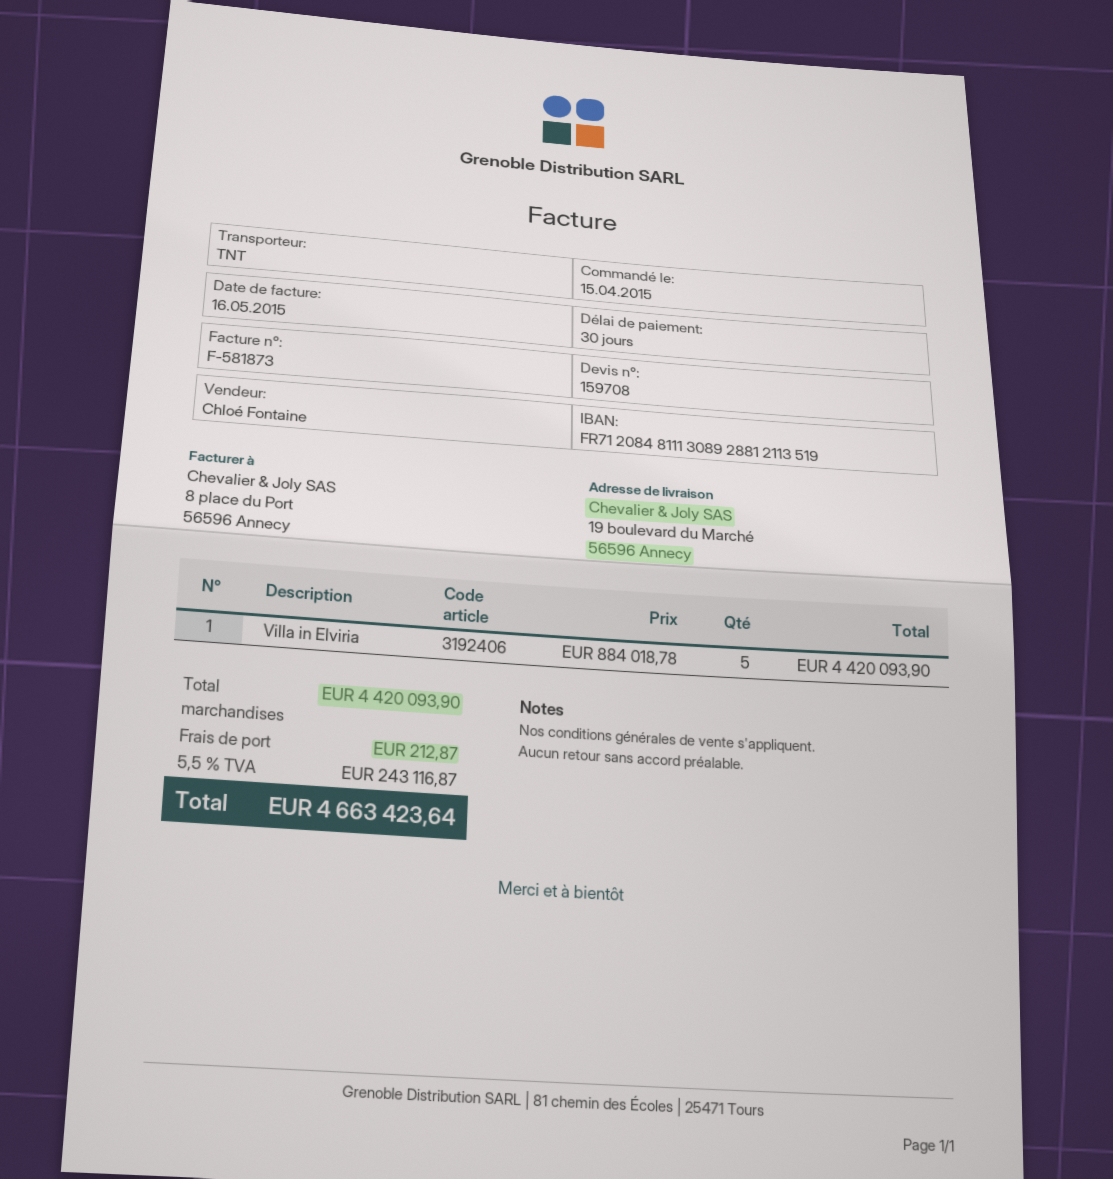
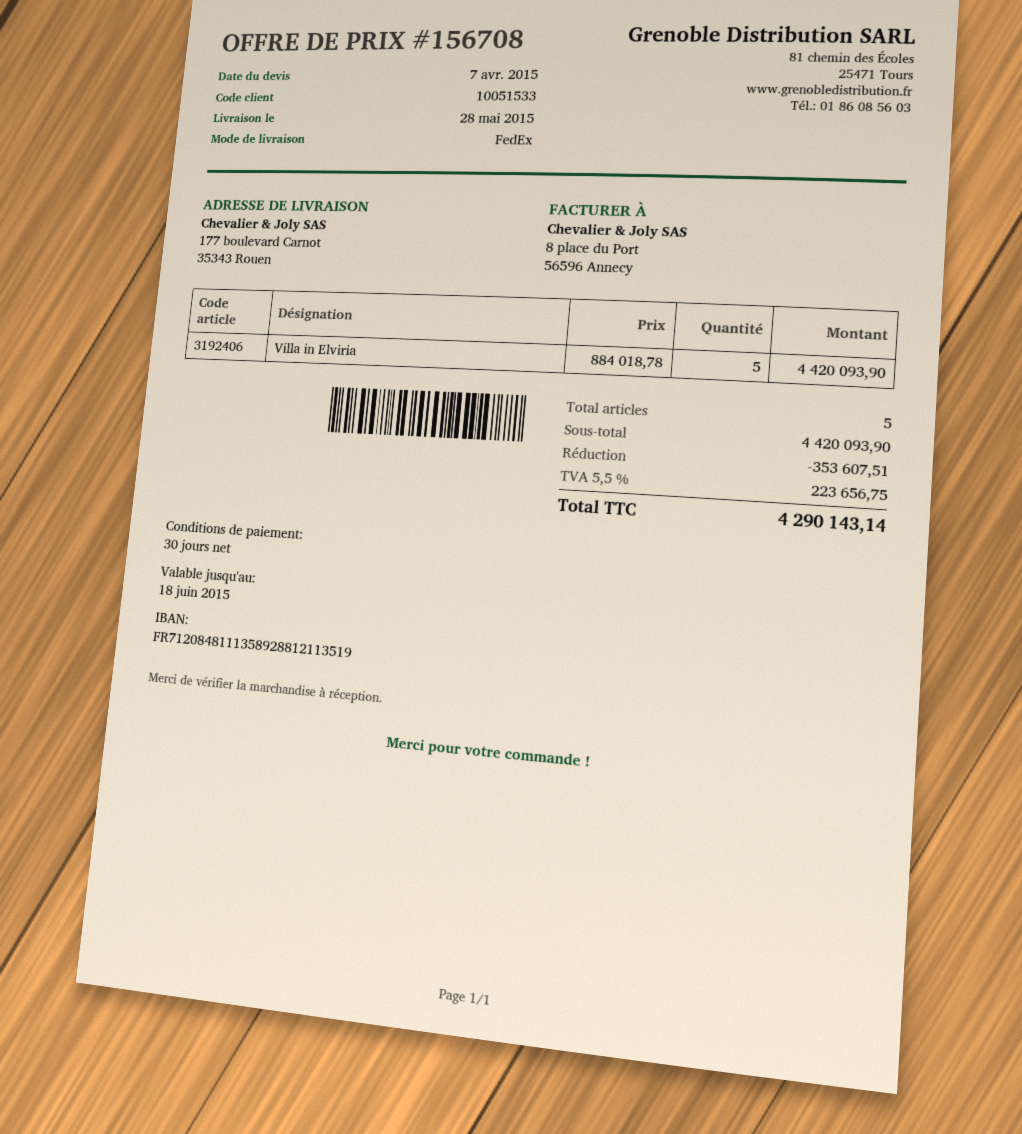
quote number: 159708 -> 156708
bank account: FR7120848111308928812113519 -> FR7120848111358928812113519
shipping method: TNT -> FedEx
ship to: 19 boulevard du Marché, 56596 Annecy -> 177 boulevard Carnot, 35343 Rouen
discount: none -> 353607.51
shipping: 212.87 -> none
tax: 5.5% = 243116.87 -> 5.5% = 223656.75
total: 4663423.64 -> 4290143.14

